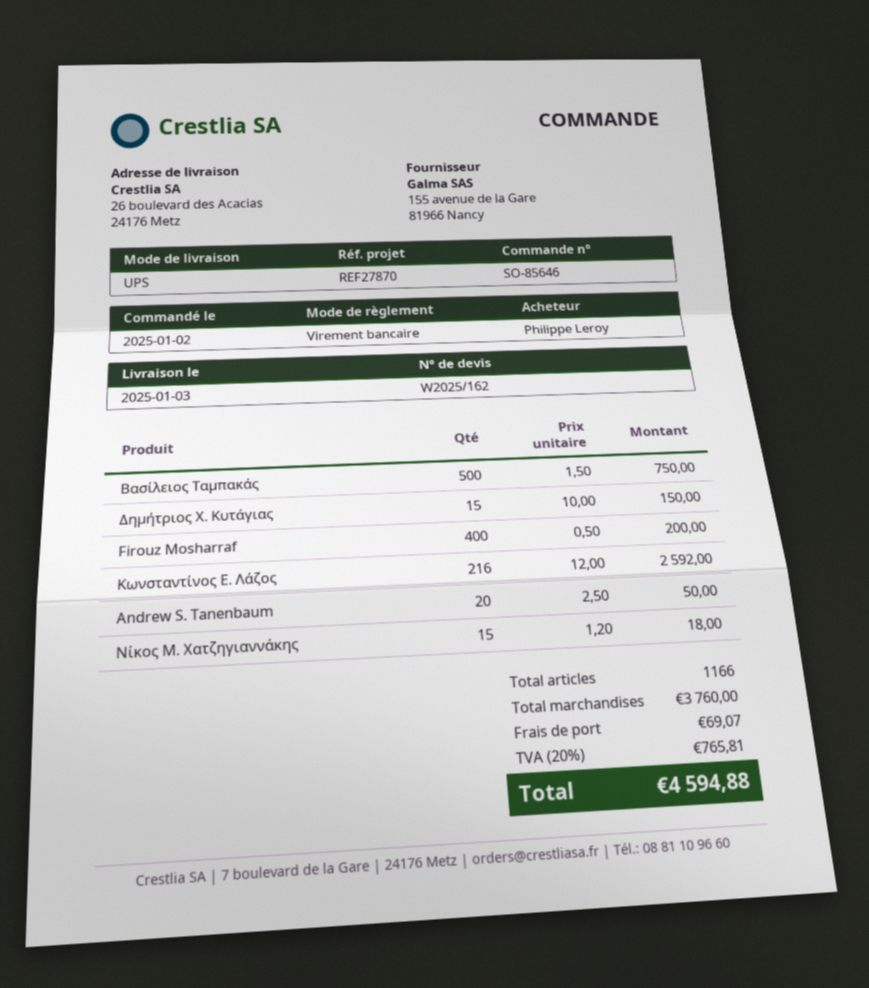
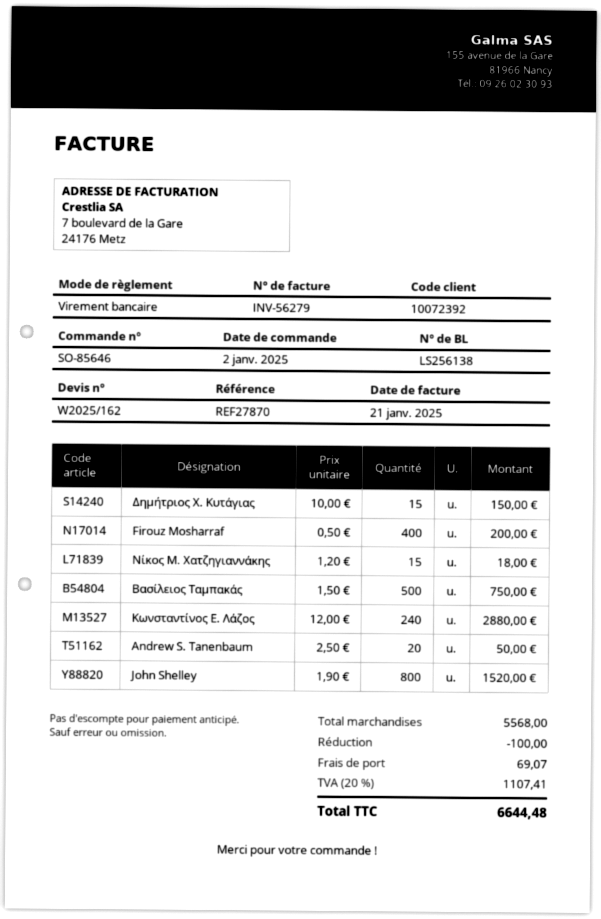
Κωνσταντίνος Ε. Λάζος: 216 x 12.00 = 2592.00 -> 240 x 12.00 = 2880.00
John Shelley: none -> 800 x 1.90 = 1520.00
subtotal: 3760.00 -> 5568.00
discount: none -> 100.00
tax: 20% = 765.81 -> 20% = 1107.41
total: 4594.88 -> 6644.48

